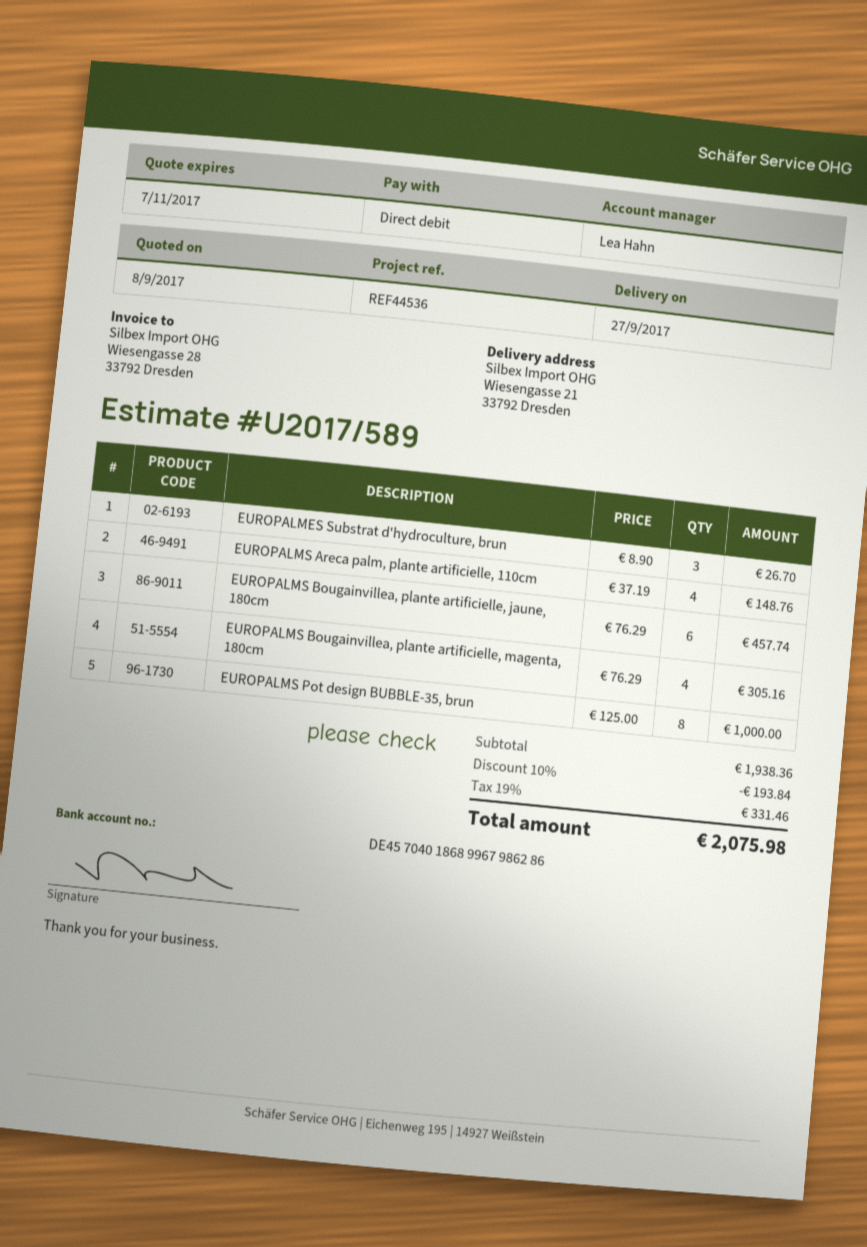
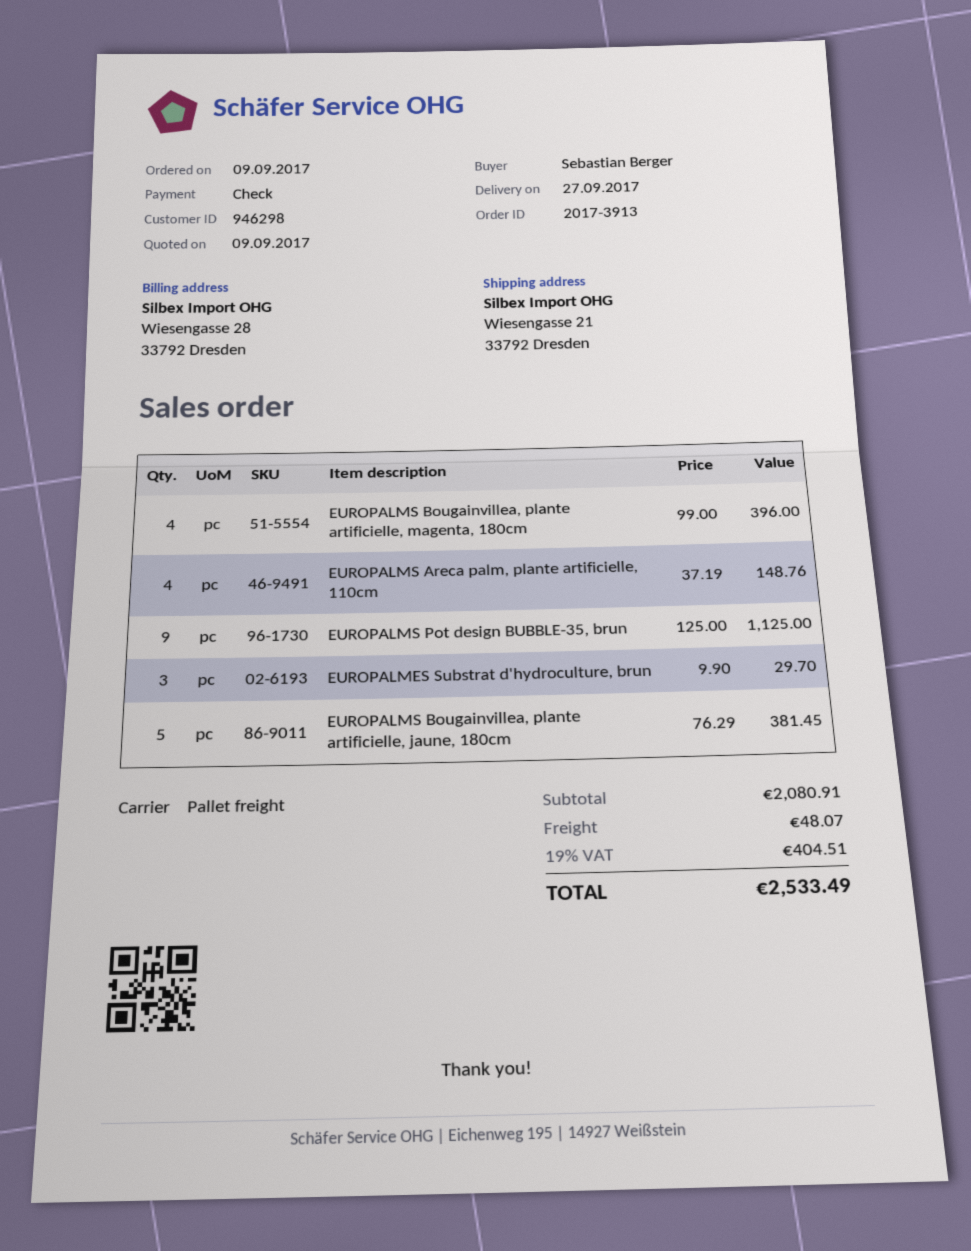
quote date: 2017-09-08 -> 2017-09-09
payment method: direct debit -> cheque
EUROPALMES Substrat d'hydroculture, brun: 3 x 8.90 = 26.70 -> 3 x 9.90 = 29.70
EUROPALMS Bougainvillea, plante artificielle, jaune, 180cm: 6 x 76.29 = 457.74 -> 5 x 76.29 = 381.45
EUROPALMS Bougainvillea, plante artificielle, magenta, 180cm: 4 x 76.29 = 305.16 -> 4 x 99.00 = 396.00
EUROPALMS Pot design BUBBLE-35, brun: 8 x 125.00 = 1000.00 -> 9 x 125.00 = 1125.00
subtotal: 1938.36 -> 2080.91
discount: 10% = 193.84 -> none
shipping: none -> 48.07
tax: 19% = 331.46 -> 19% = 404.51
total: 2075.98 -> 2533.49

